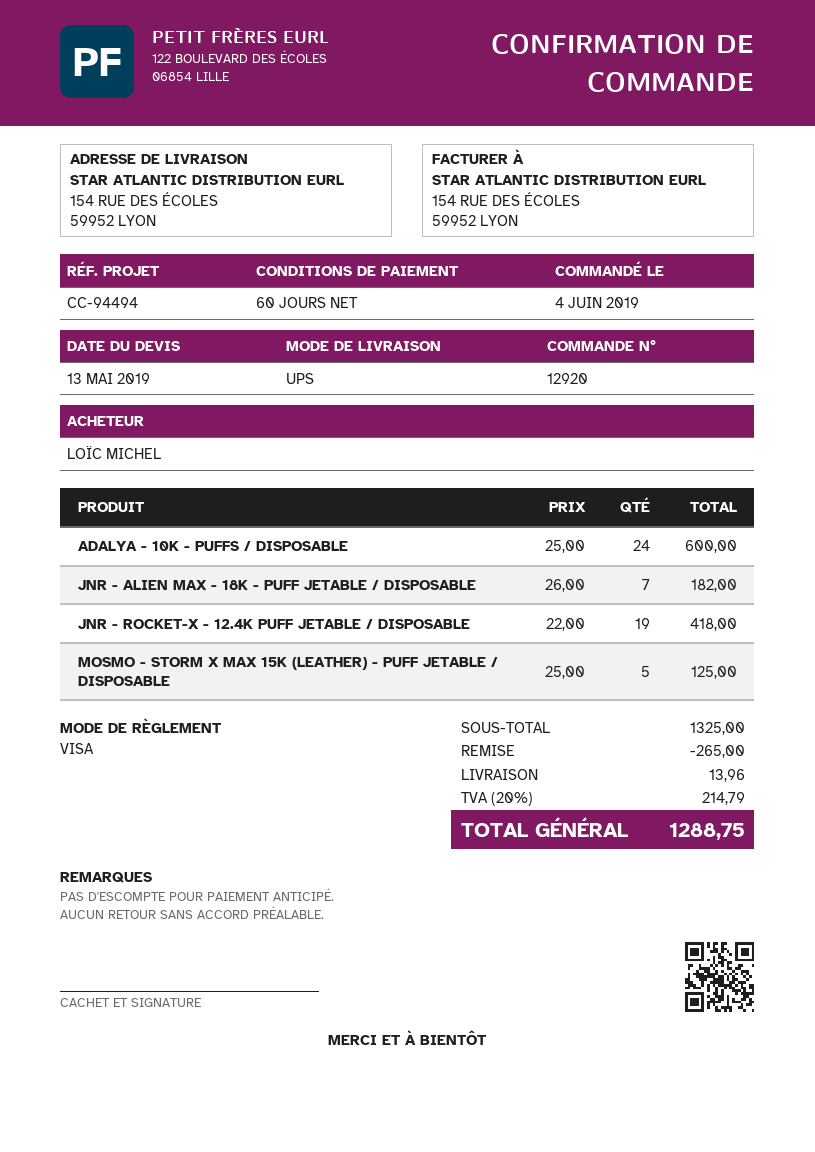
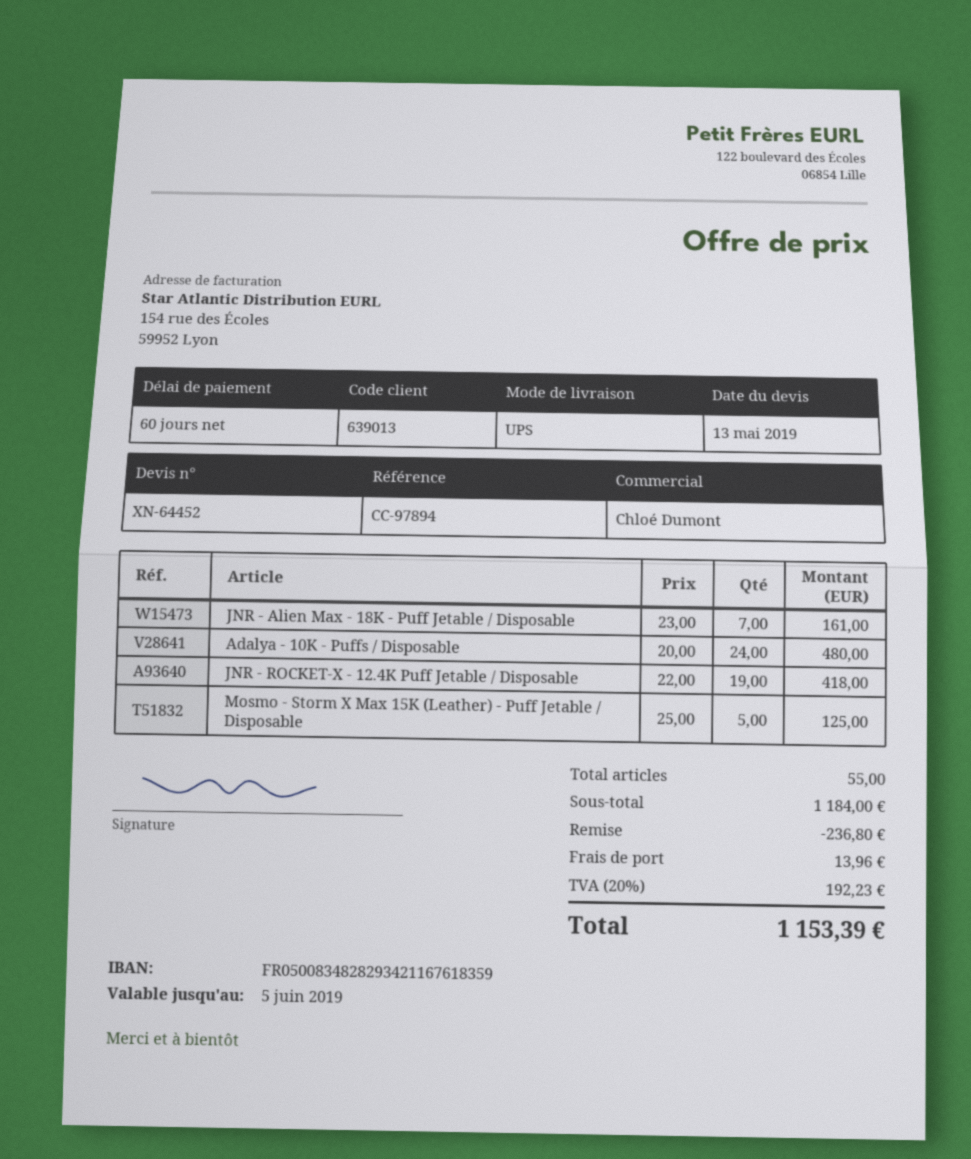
reference: CC-94494 -> CC-97894
ADALYA - 10K - PUFFS / DISPOSABLE: 24 x 25.00 = 600.00 -> 24 x 20.00 = 480.00
JNR - ALIEN MAX - 18K - PUFF JETABLE / DISPOSABLE: 7 x 26.00 = 182.00 -> 7 x 23.00 = 161.00
subtotal: 1325.00 -> 1184.00
discount: 265.00 -> 236.80
tax: 20% = 214.79 -> 20% = 192.23
total: 1288.75 -> 1153.39

